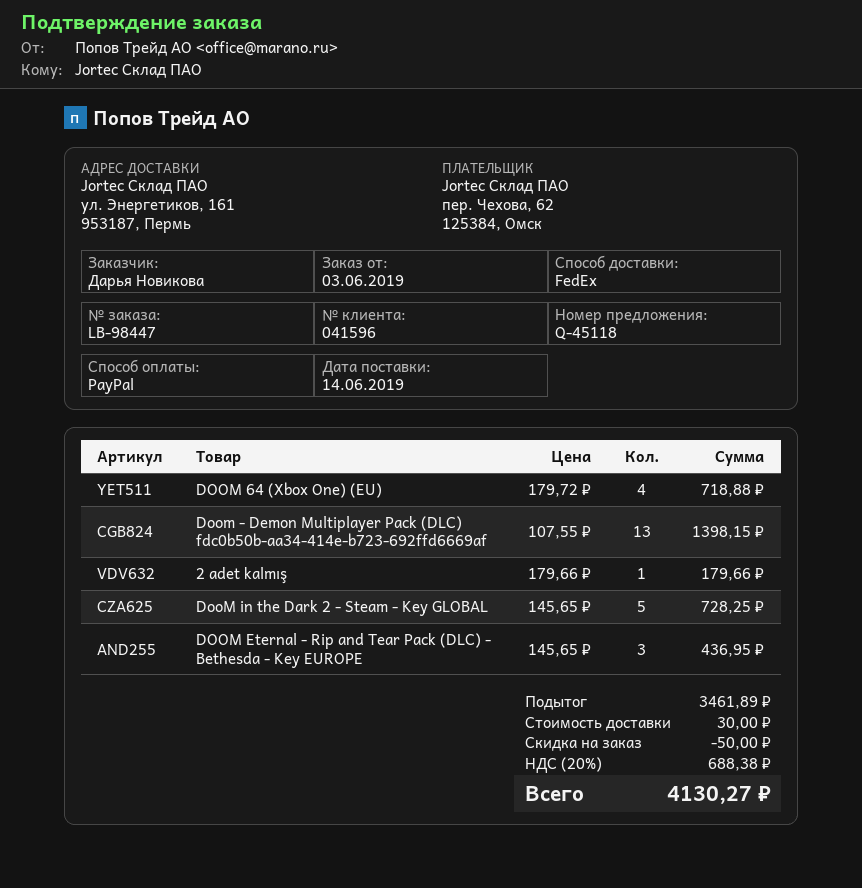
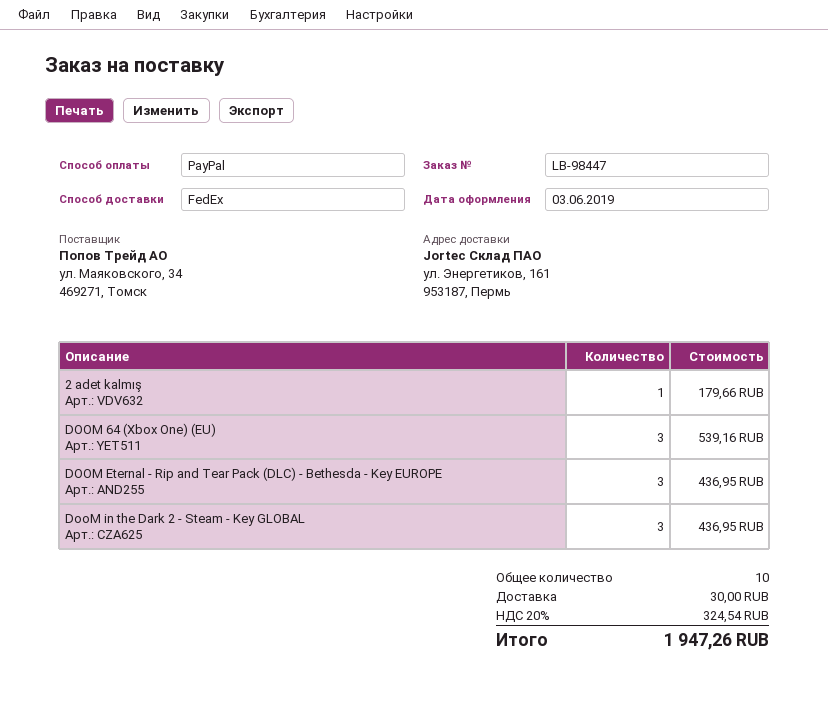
DOOM 64 (Xbox One) (EU): 4 for 718.88 -> 3 for 539.16
Doom - Demon Multiplayer Pack (DLC) fdc0b50b-aa34-414e-b723-692ffd6669af: 13 for 1398.15 -> none
DooM in the Dark 2 - Steam - Key GLOBAL: 5 for 728.25 -> 3 for 436.95
discount: 50.00 -> none
tax: 20% = 688.38 -> 20% = 324.54
total: 4130.27 -> 1947.26

